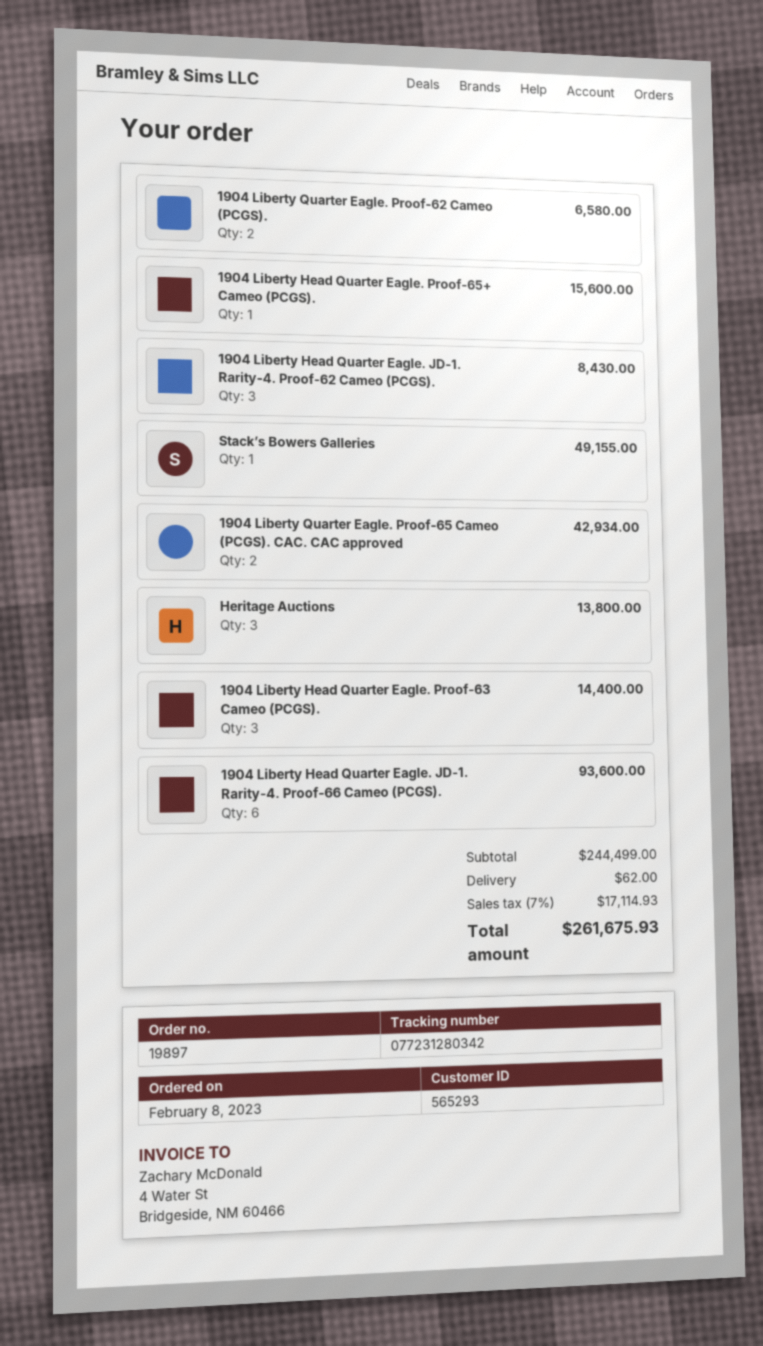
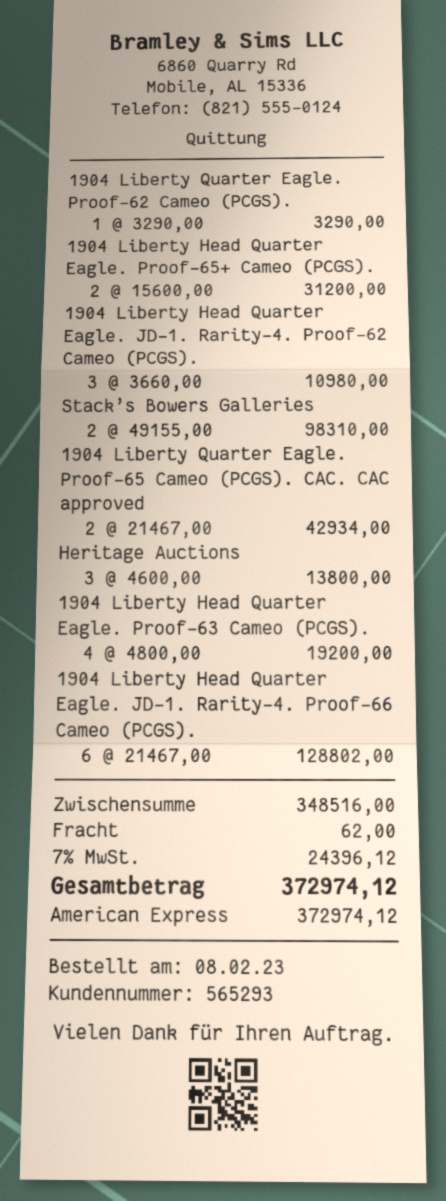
1904 Liberty Quarter Eagle. Proof-62 Cameo (PCGS).: 2 for 6580.00 -> 1 for 3290.00
1904 Liberty Head Quarter Eagle. Proof-65+ Cameo (PCGS).: 1 for 15600.00 -> 2 for 31200.00
1904 Liberty Head Quarter Eagle. JD-1. Rarity-4. Proof-62 Cameo (PCGS).: 3 for 8430.00 -> 3 for 10980.00
Stack’s Bowers Galleries: 1 for 49155.00 -> 2 for 98310.00
1904 Liberty Head Quarter Eagle. Proof-63 Cameo (PCGS).: 3 for 14400.00 -> 4 for 19200.00
1904 Liberty Head Quarter Eagle. JD-1. Rarity-4. Proof-66 Cameo (PCGS).: 6 for 93600.00 -> 6 for 128802.00
subtotal: 244499.00 -> 348516.00
tax: 7% = 17114.93 -> 7% = 24396.12
total: 261675.93 -> 372974.12

